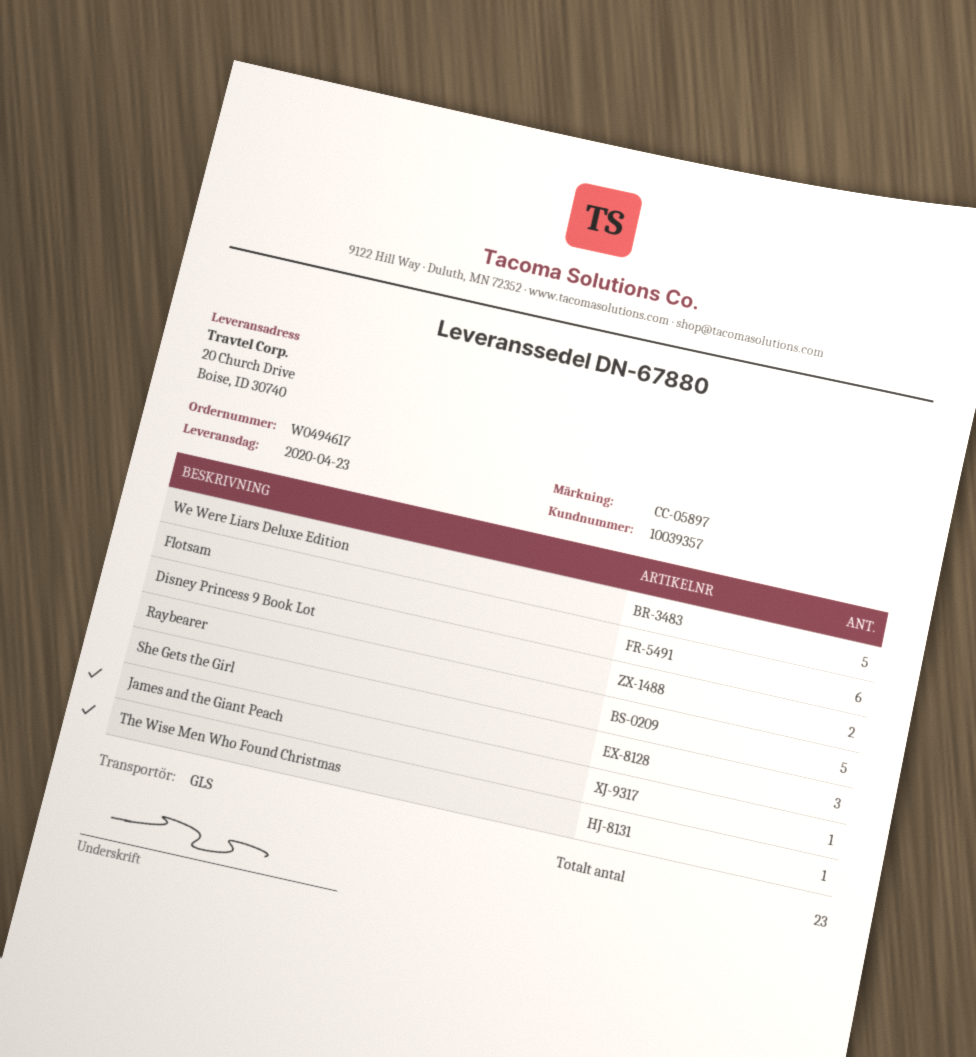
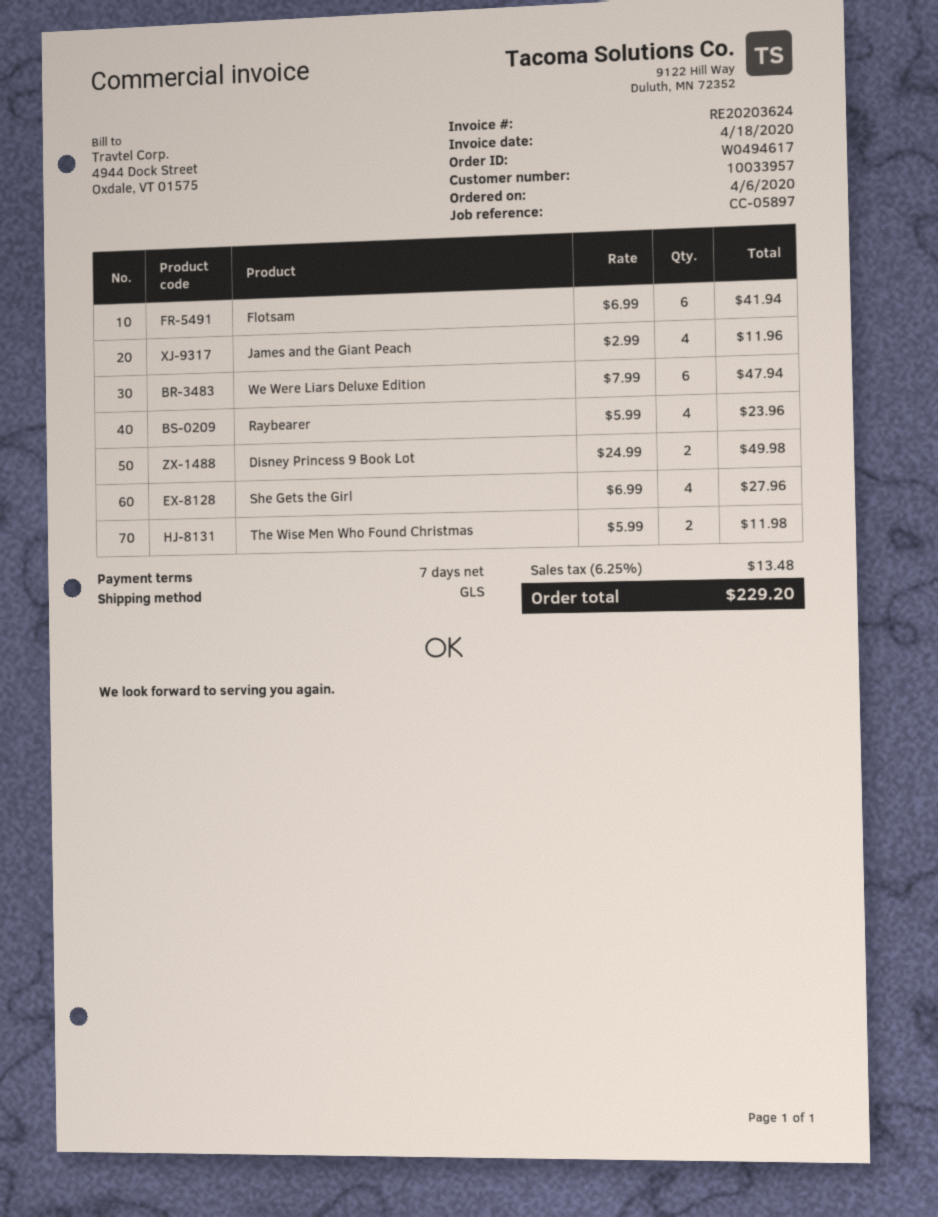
customer number: 10039357 -> 10033957
We Were Liars Deluxe Edition: 5 -> 6
Raybearer: 5 -> 4
She Gets the Girl: 3 -> 4
James and the Giant Peach: 1 -> 4
The Wise Men Who Found Christmas: 1 -> 2

